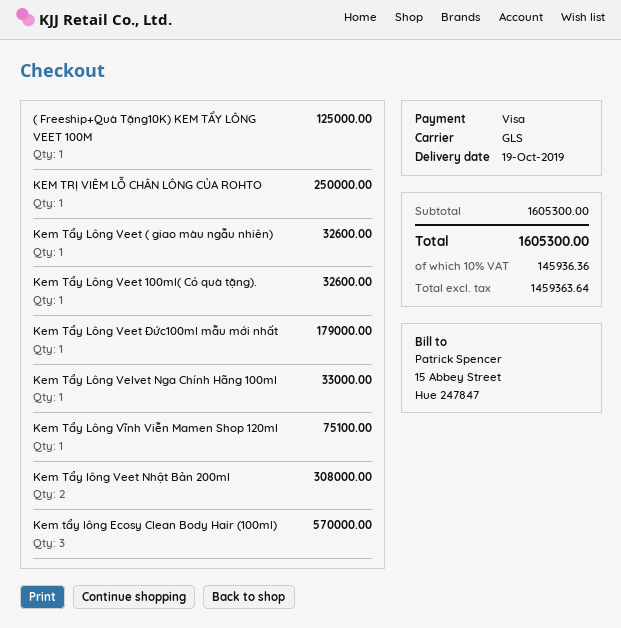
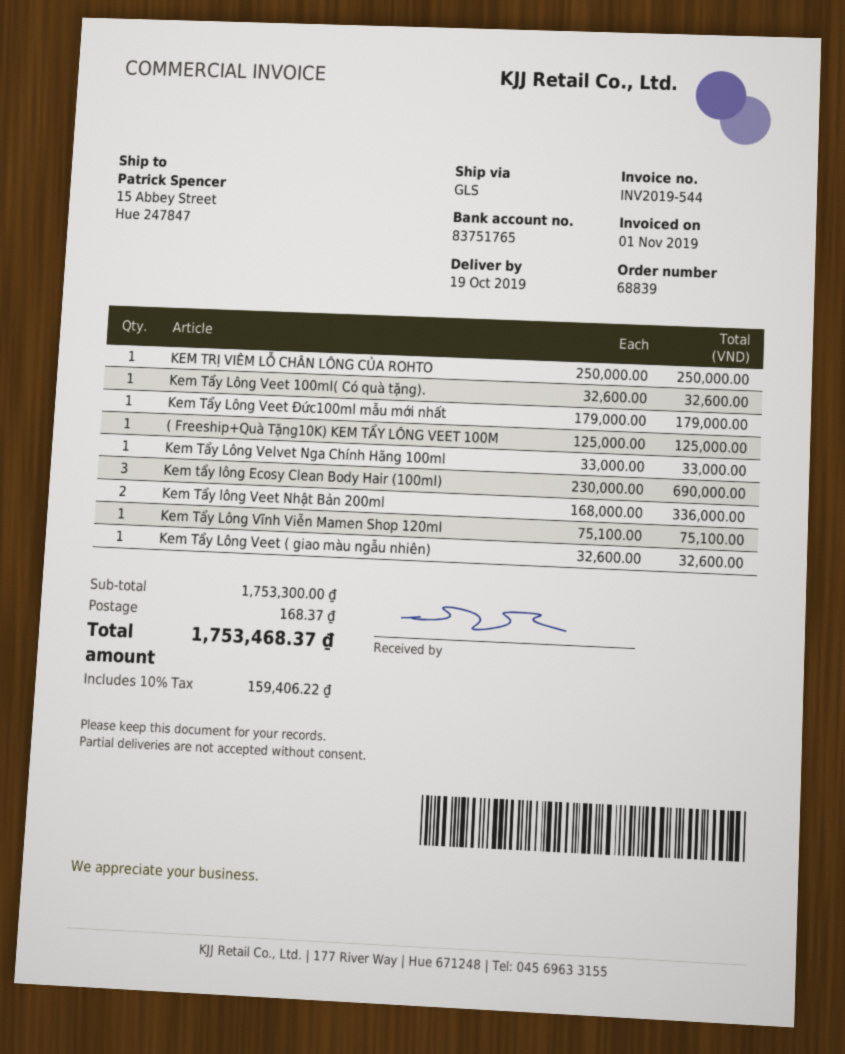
Kem Tẩy lông Veet Nhật Bản 200ml: 2 for 308000.00 -> 2 for 336000.00
Kem tẩy lông Ecosy Clean Body Hair (100ml): 3 for 570000.00 -> 3 for 690000.00
subtotal: 1605300.00 -> 1753300.00
shipping: none -> 168.37
tax: 10% = 145936.36 -> 10% = 159406.22
total: 1605300.00 -> 1753468.37

